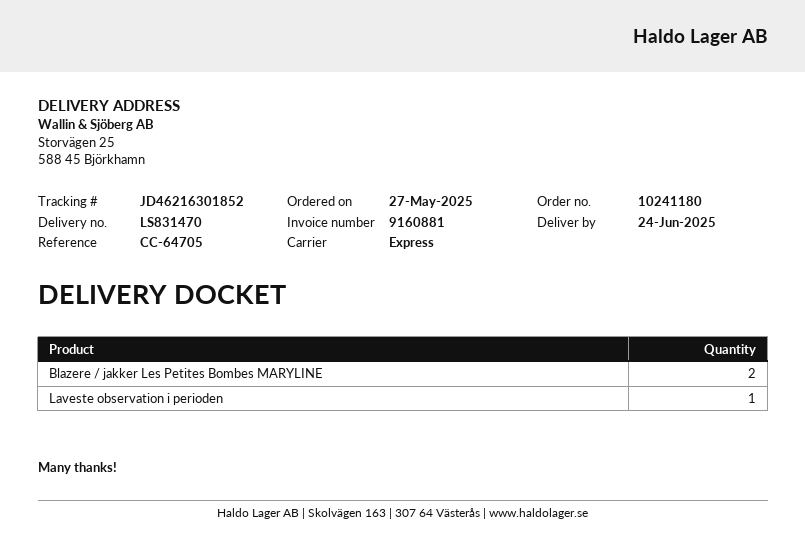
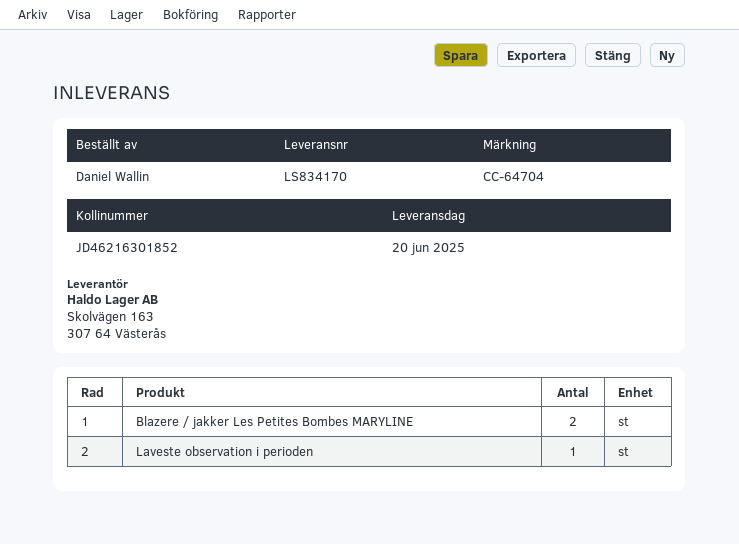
delivery note number: LS831470 -> LS834170
delivery date: 2025-06-24 -> 2025-06-20
reference: CC-64705 -> CC-64704

